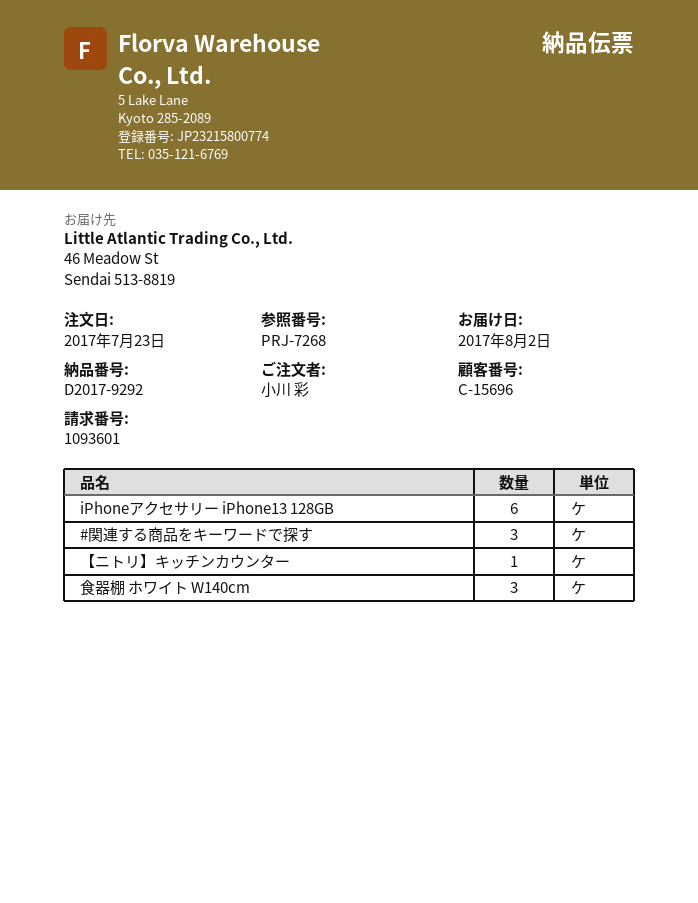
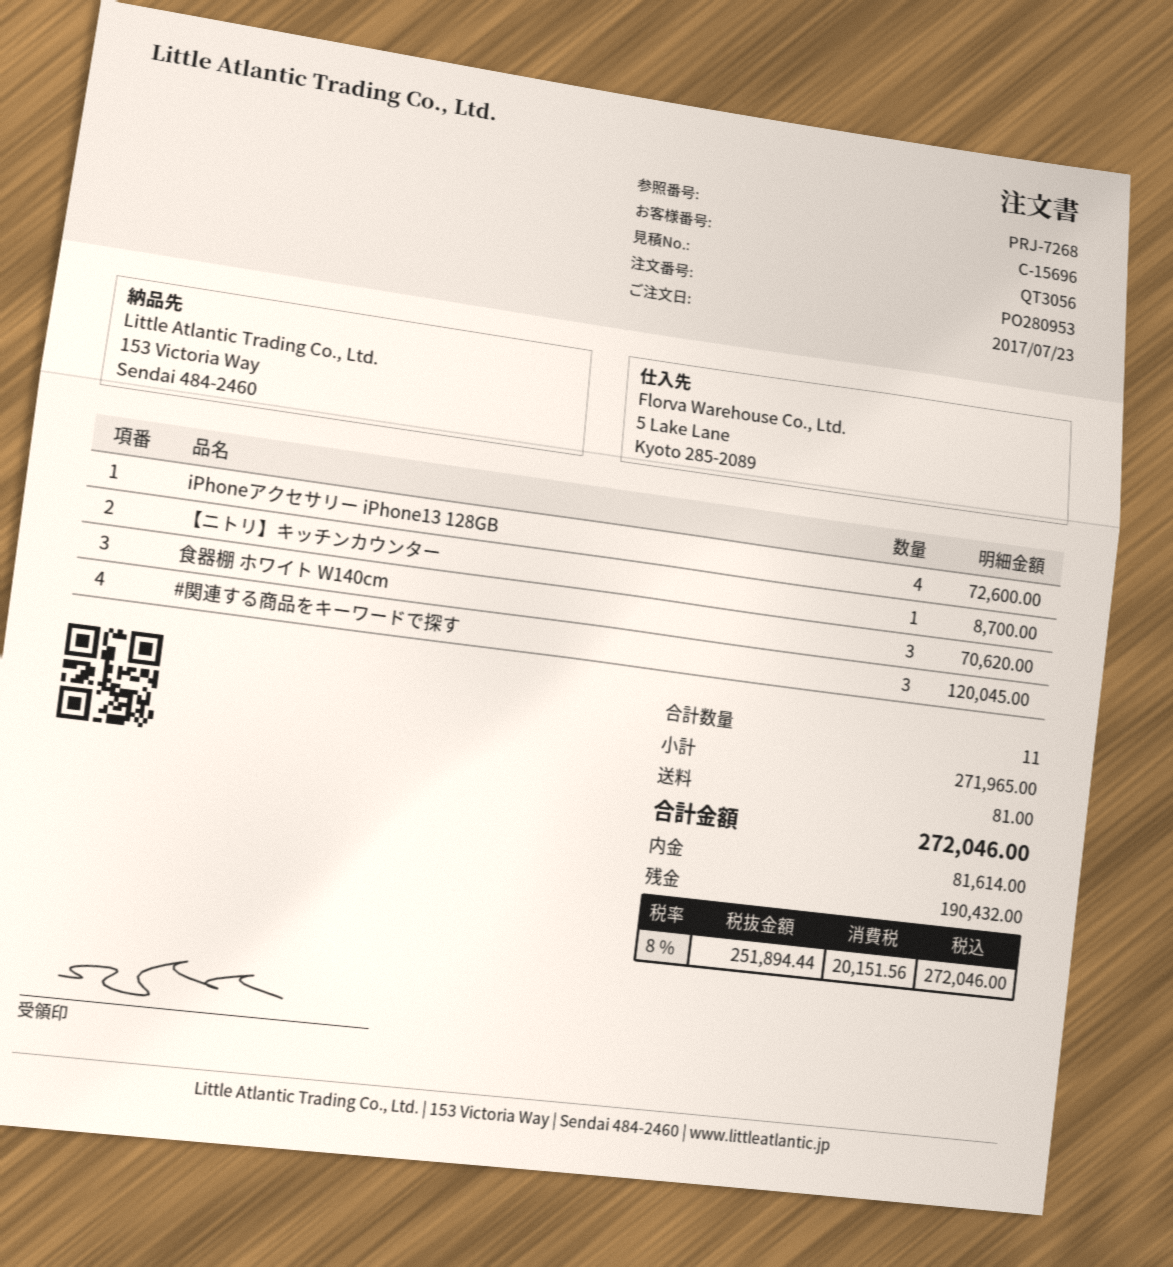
ship to: 46 Meadow St, Sendai 513-8819 -> 153 Victoria Way, Sendai 484-2460
iPhoneアクセサリー iPhone13 128GB: 6 -> 4

